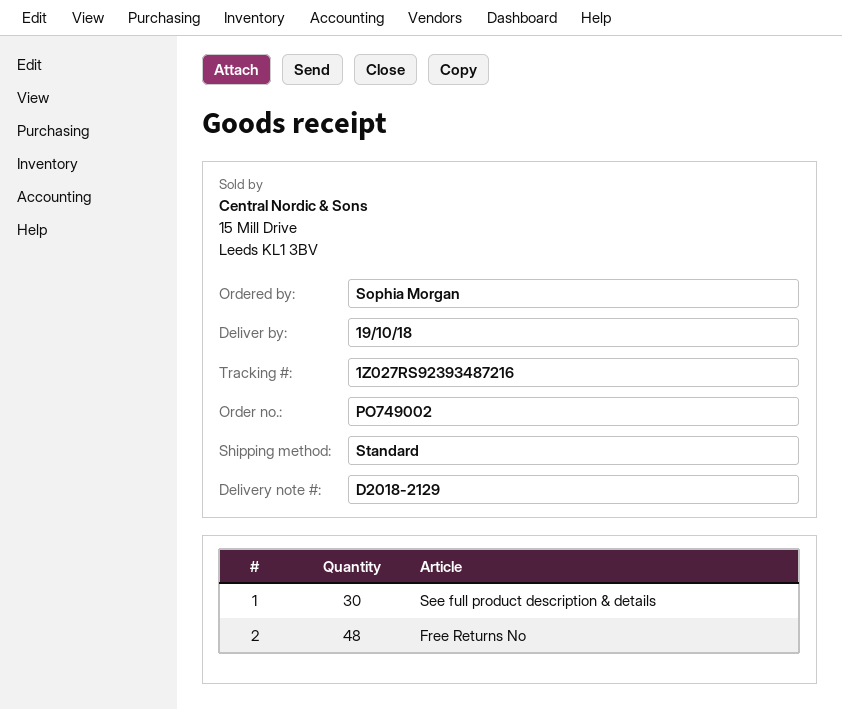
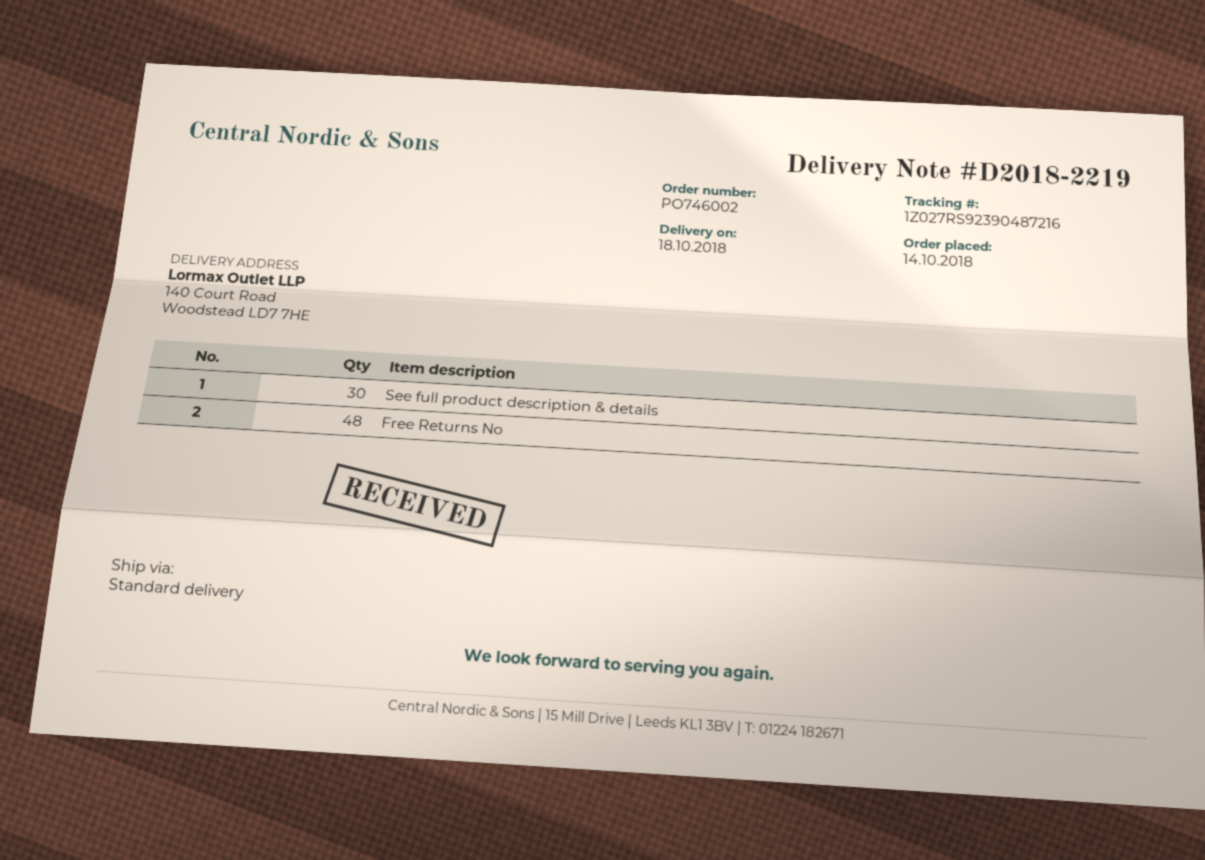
order number: PO749002 -> PO746002
delivery note number: D2018-2129 -> D2018-2219
delivery date: 2018-10-19 -> 2018-10-18
tracking number: 1Z027RS92393487216 -> 1Z027RS92390487216

